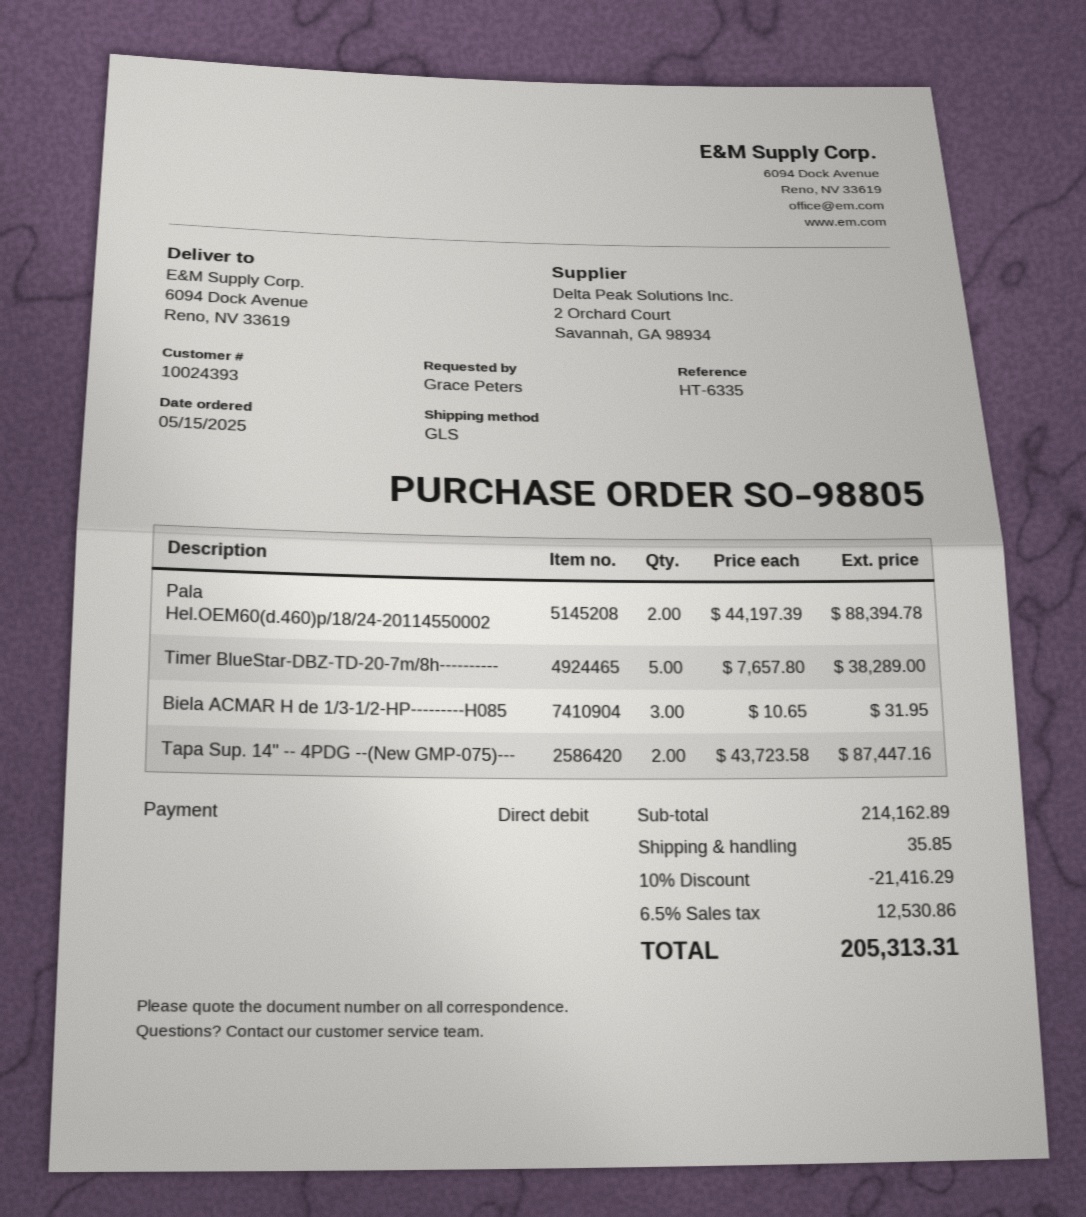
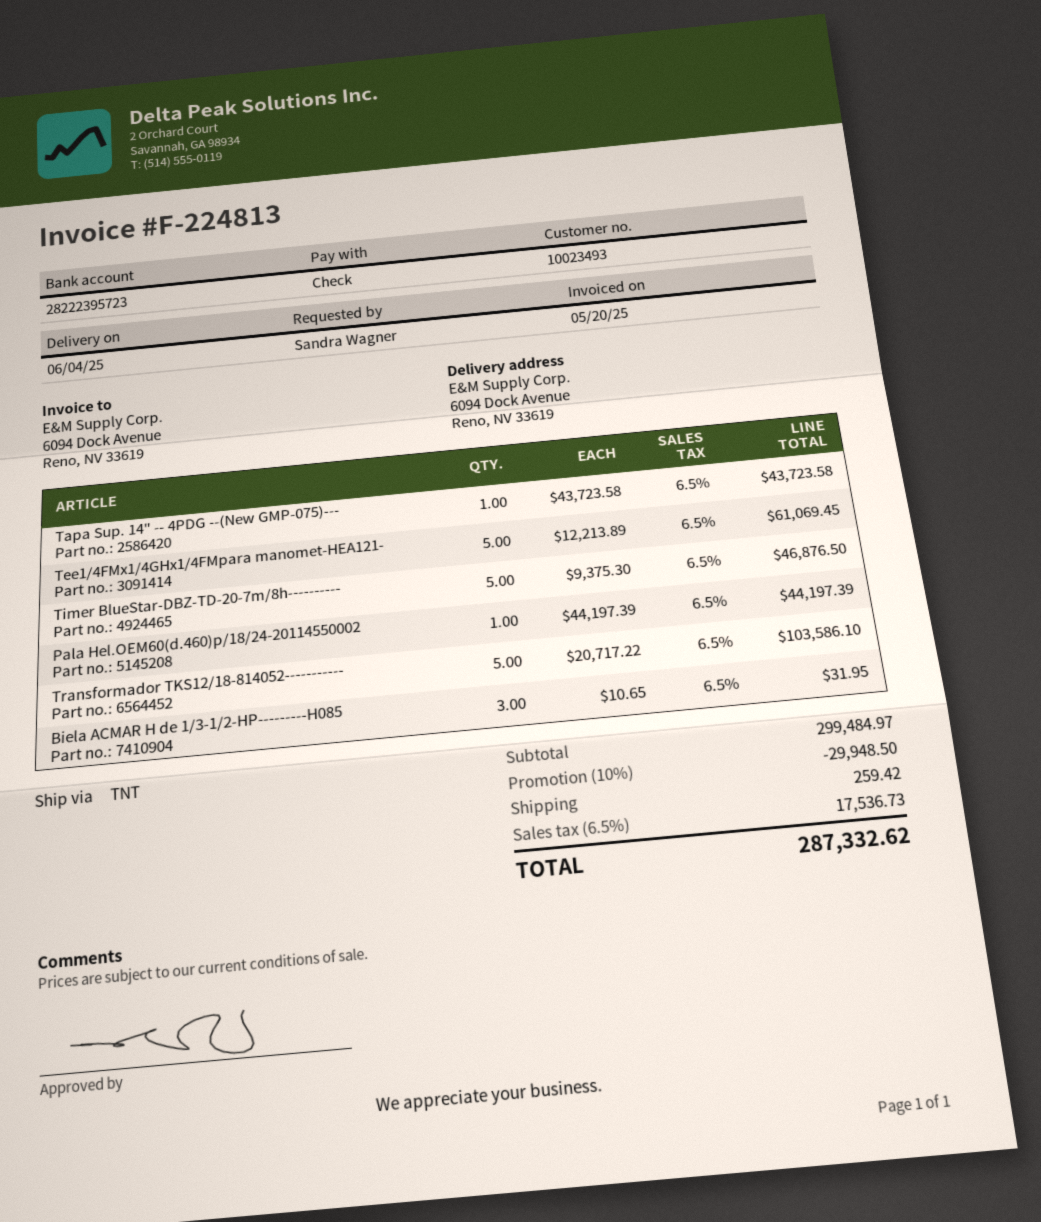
customer number: 10024393 -> 10023493
ordered by: Grace Peters -> Sandra Wagner
payment method: direct debit -> cheque
shipping method: GLS -> TNT
Pala Hel.OEM60(d.460)p/18/24-20114550002: 2 x 44197.39 = 88394.78 -> 1 x 44197.39 = 44197.39
Timer BlueStar-DBZ-TD-20-7m/8h----------: 5 x 7657.80 = 38289.00 -> 5 x 9375.30 = 46876.50
Tapa Sup. 14" -- 4PDG --(New GMP-075)---: 2 x 43723.58 = 87447.16 -> 1 x 43723.58 = 43723.58
Tee1/4FMx1/4GHx1/4FMpara manomet-HEA121-: none -> 5 x 12213.89 = 61069.45
Transformador TKS12/18-814052-----------: none -> 5 x 20717.22 = 103586.10
subtotal: 214162.89 -> 299484.97
discount: 10% = 21416.29 -> 10% = 29948.50
shipping: 35.85 -> 259.42
tax: 6.5% = 12530.86 -> 6.5% = 17536.73
total: 205313.31 -> 287332.62

